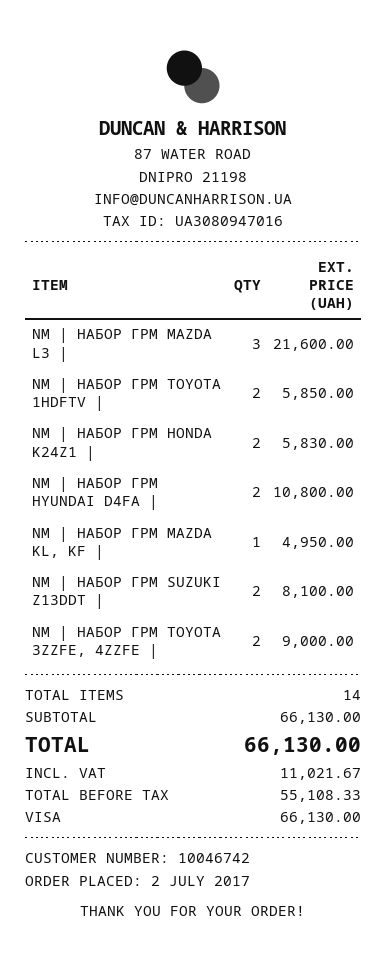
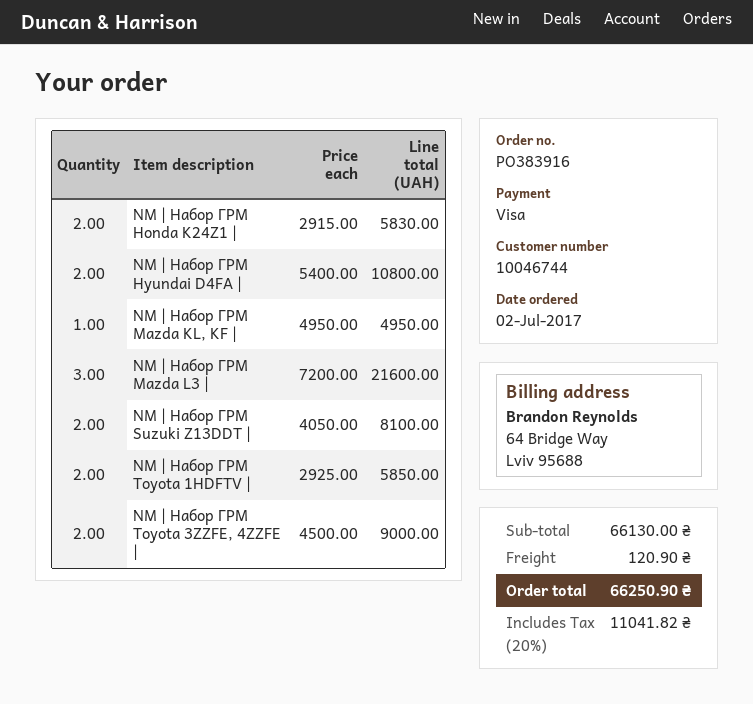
customer number: 10046742 -> 10046744
shipping: none -> 120.90
tax: 11021.67 -> 11041.82
total: 66130.00 -> 66250.90

